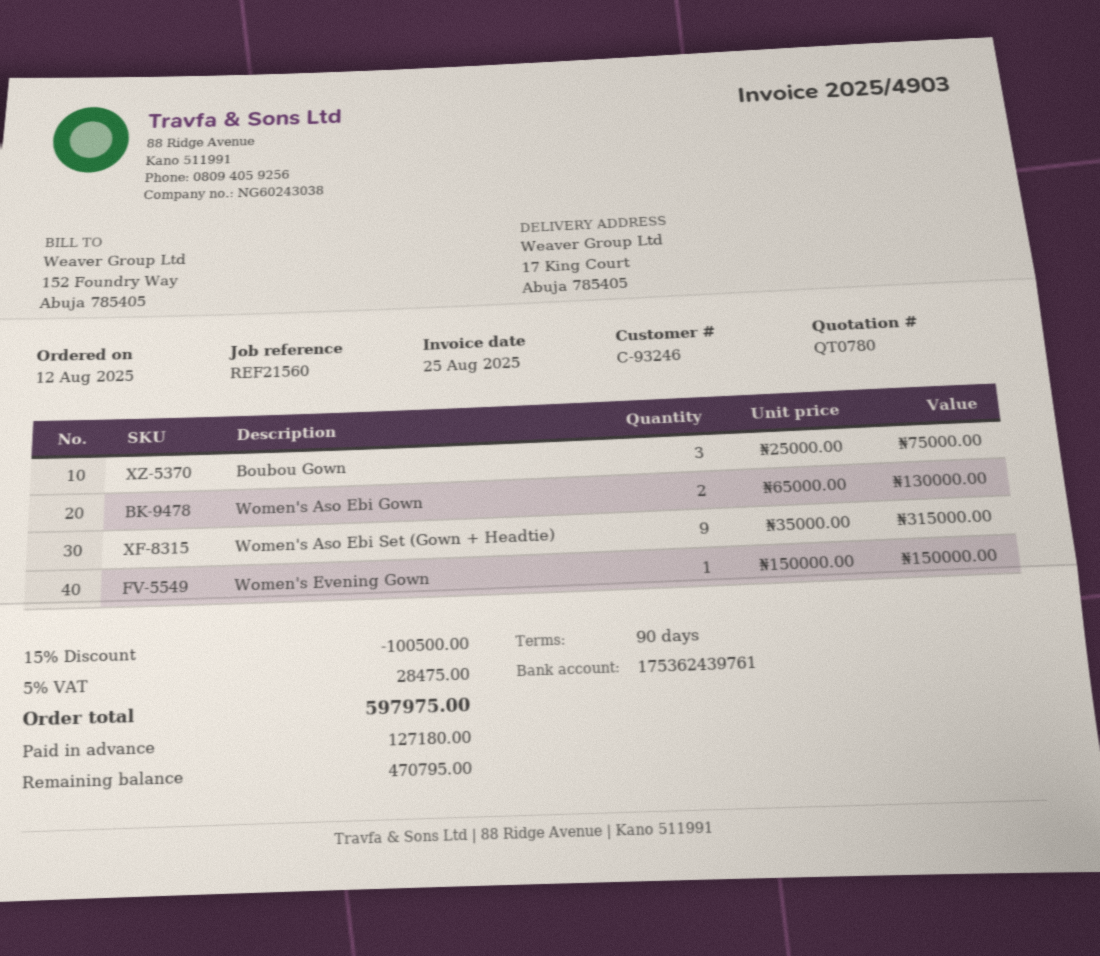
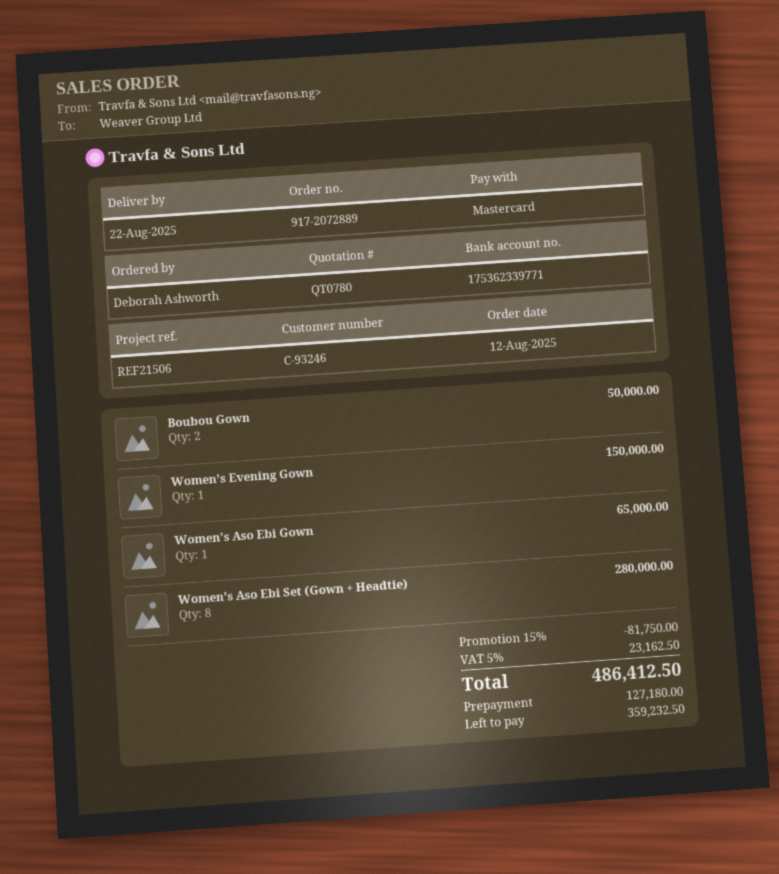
reference: REF21560 -> REF21506
bank account: 175362439761 -> 175362339771
Boubou Gown: 3 for 75000.00 -> 2 for 50000.00
Women's Aso Ebi Gown: 2 for 130000.00 -> 1 for 65000.00
Women's Aso Ebi Set (Gown + Headtie): 9 for 315000.00 -> 8 for 280000.00
discount: 15% = 100500.00 -> 15% = 81750.00
tax: 5% = 28475.00 -> 5% = 23162.50
total: 597975.00 -> 486412.50
balance: 470795.00 -> 359232.50

